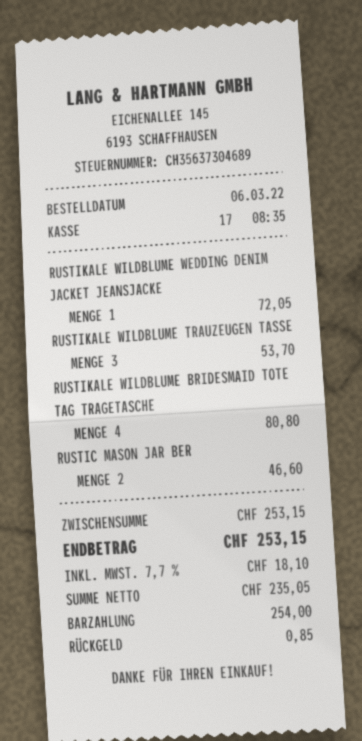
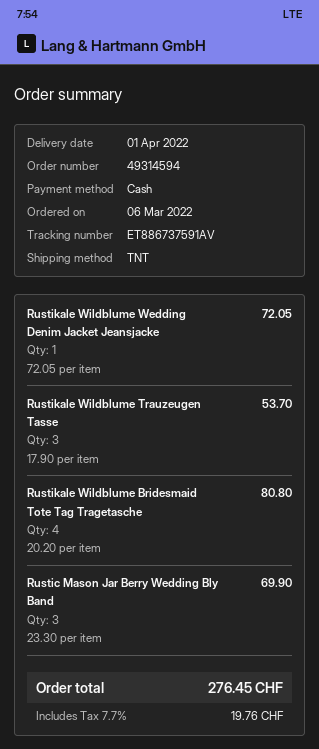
RUSTIC MASON JAR BER: 2 for 46.60 -> 3 for 69.90
tax: 7.7% = 18.10 -> 7.7% = 19.76
total: 253.15 -> 276.45

